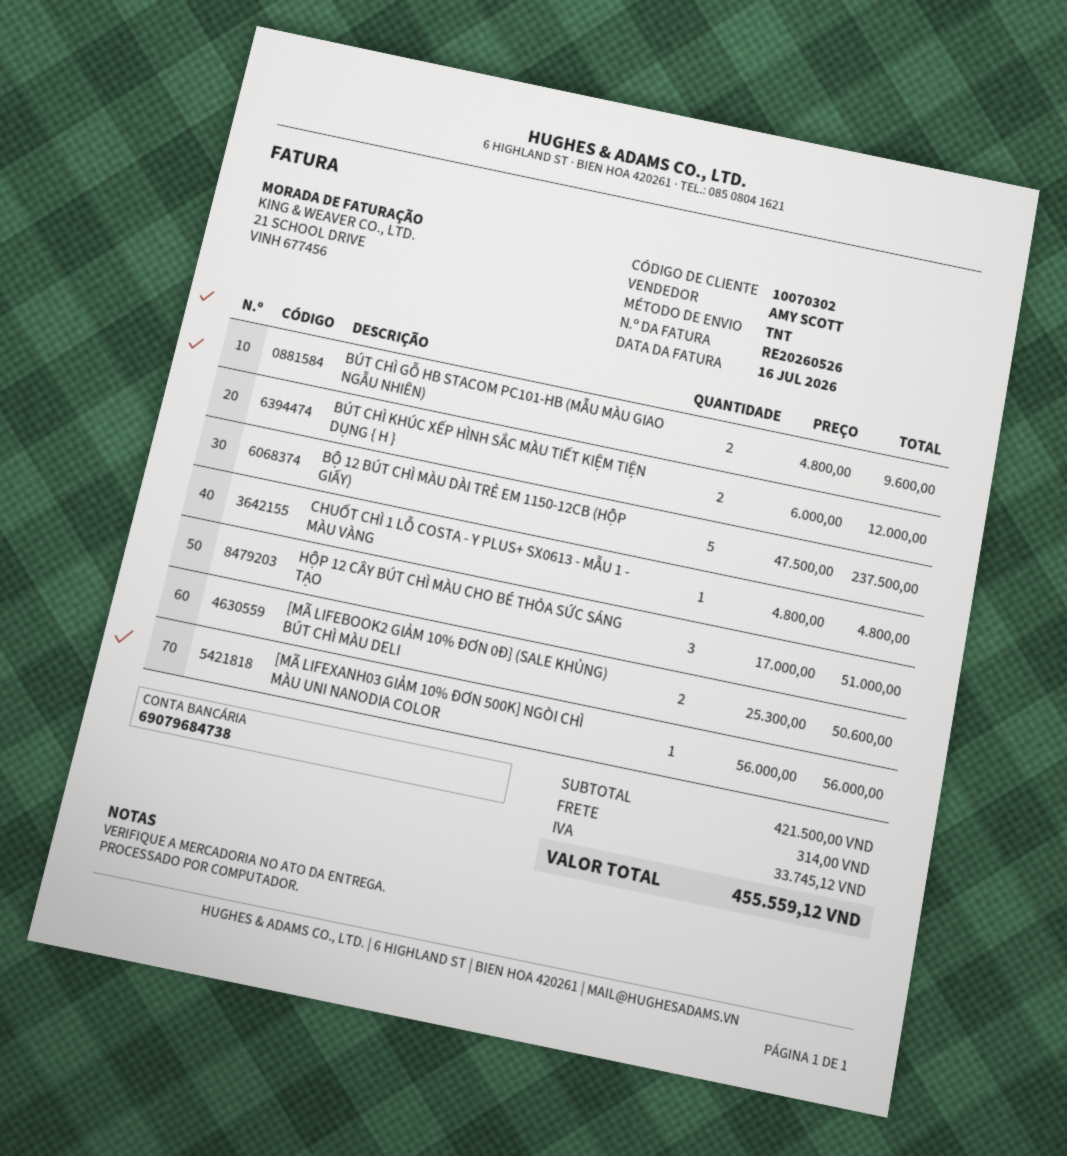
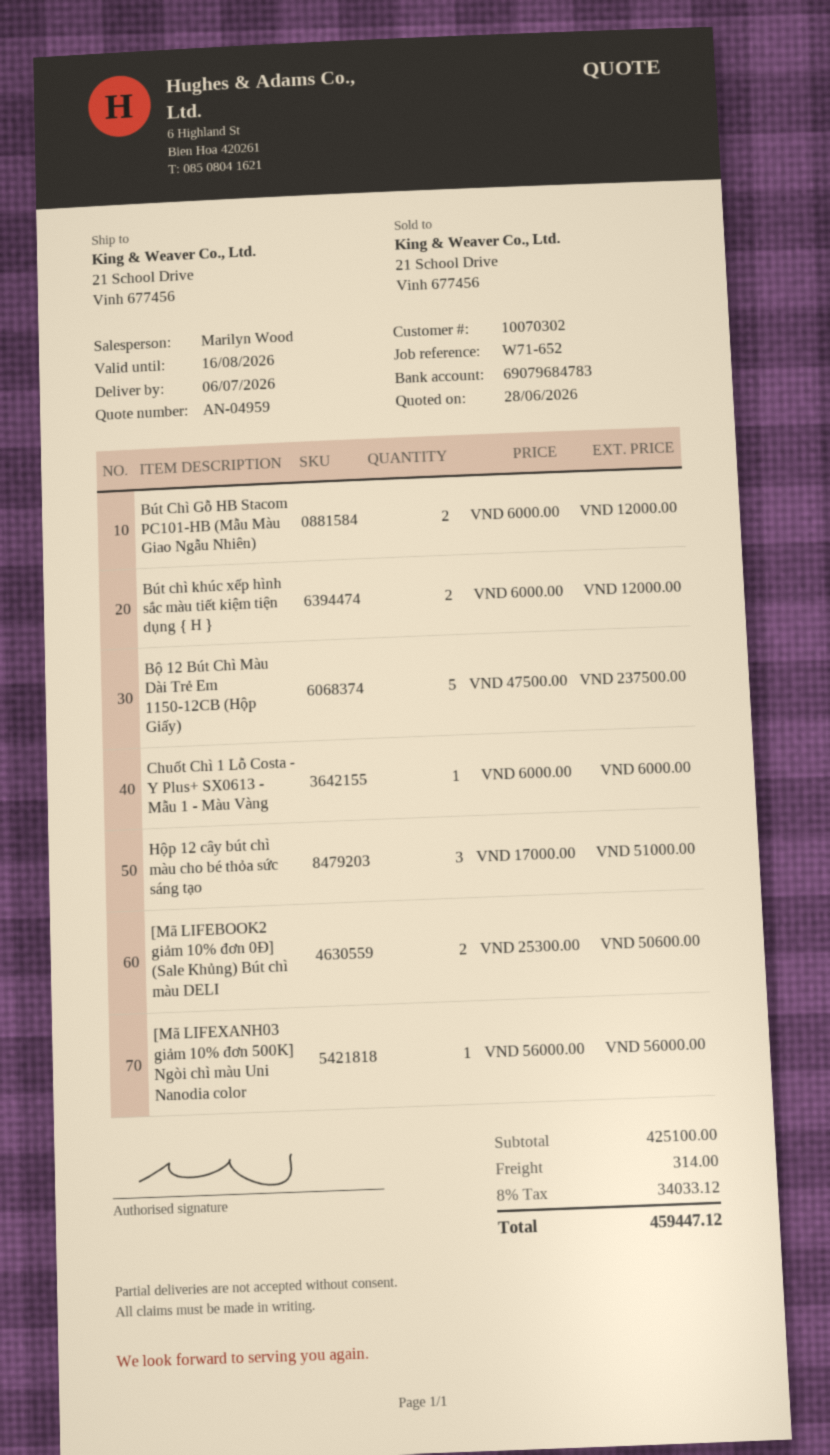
sales rep: AMY SCOTT -> Marilyn Wood
bank account: 69079684738 -> 69079684783
BÚT CHÌ GỖ HB STACOM PC101-HB (MẪU MÀU GIAO NGẪU NHIÊN): 2 x 4800.00 = 9600.00 -> 2 x 6000.00 = 12000.00
CHUỐT CHÌ 1 LỖ COSTA - Y PLUS+ SX0613 - MẪU 1 - MÀU VÀNG: 1 x 4800.00 = 4800.00 -> 1 x 6000.00 = 6000.00
subtotal: 421500.00 -> 425100.00
tax: 33745.12 -> 34033.12
total: 455559.12 -> 459447.12

